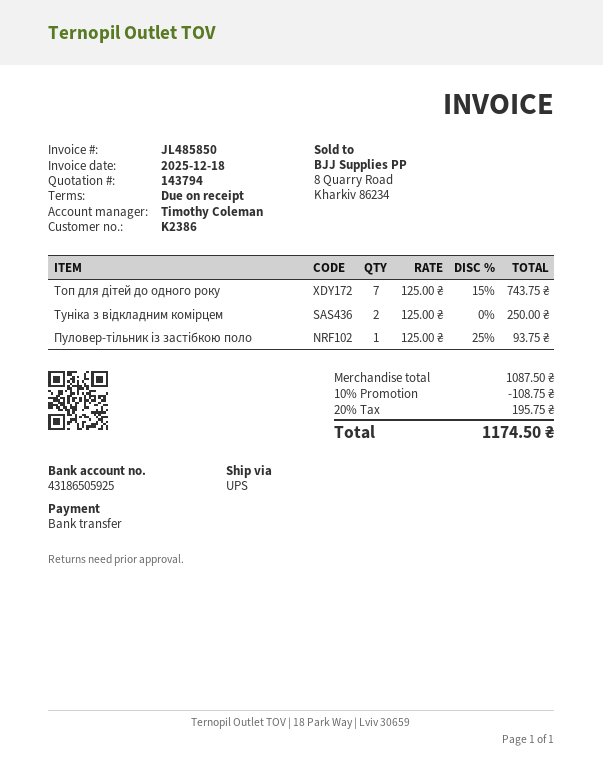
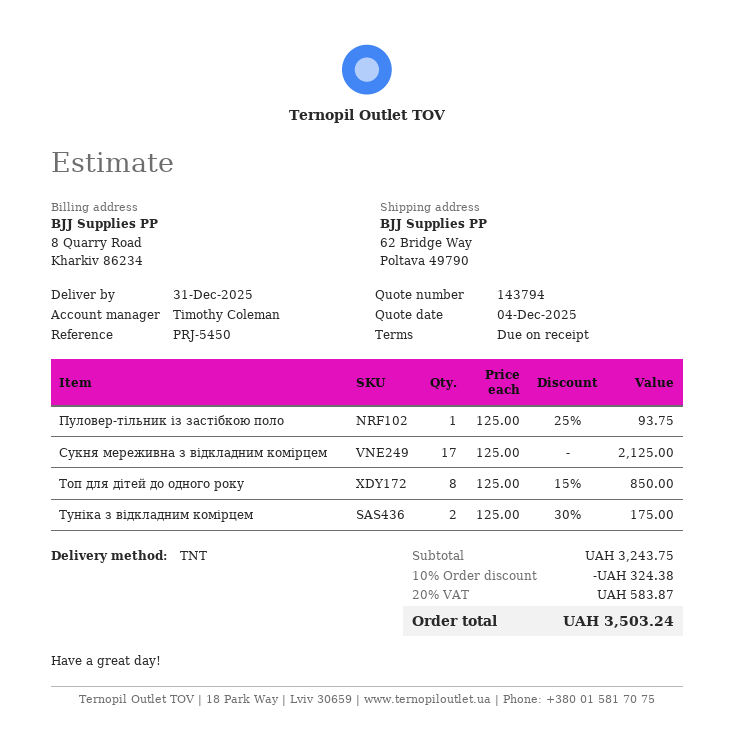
shipping method: UPS -> TNT
Топ для дітей до одного року: 7 x 125.00 - 15% = 743.75 -> 8 x 125.00 - 15% = 850.00
Туніка з відкладним комірцем: 2 x 125.00 = 250.00 -> 2 x 125.00 - 30% = 175.00
Сукня мереживна з відкладним комірцем: none -> 17 x 125.00 = 2125.00
subtotal: 1087.50 -> 3243.75
discount: 10% = 108.75 -> 10% = 324.38
tax: 20% = 195.75 -> 20% = 583.87
total: 1174.50 -> 3503.24

